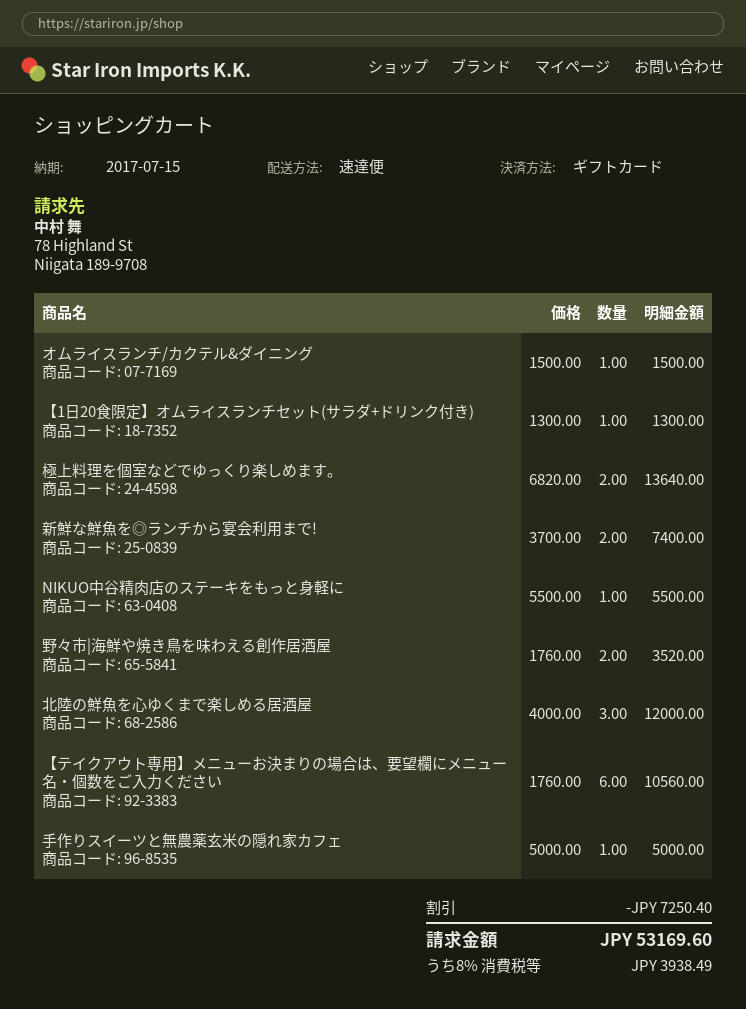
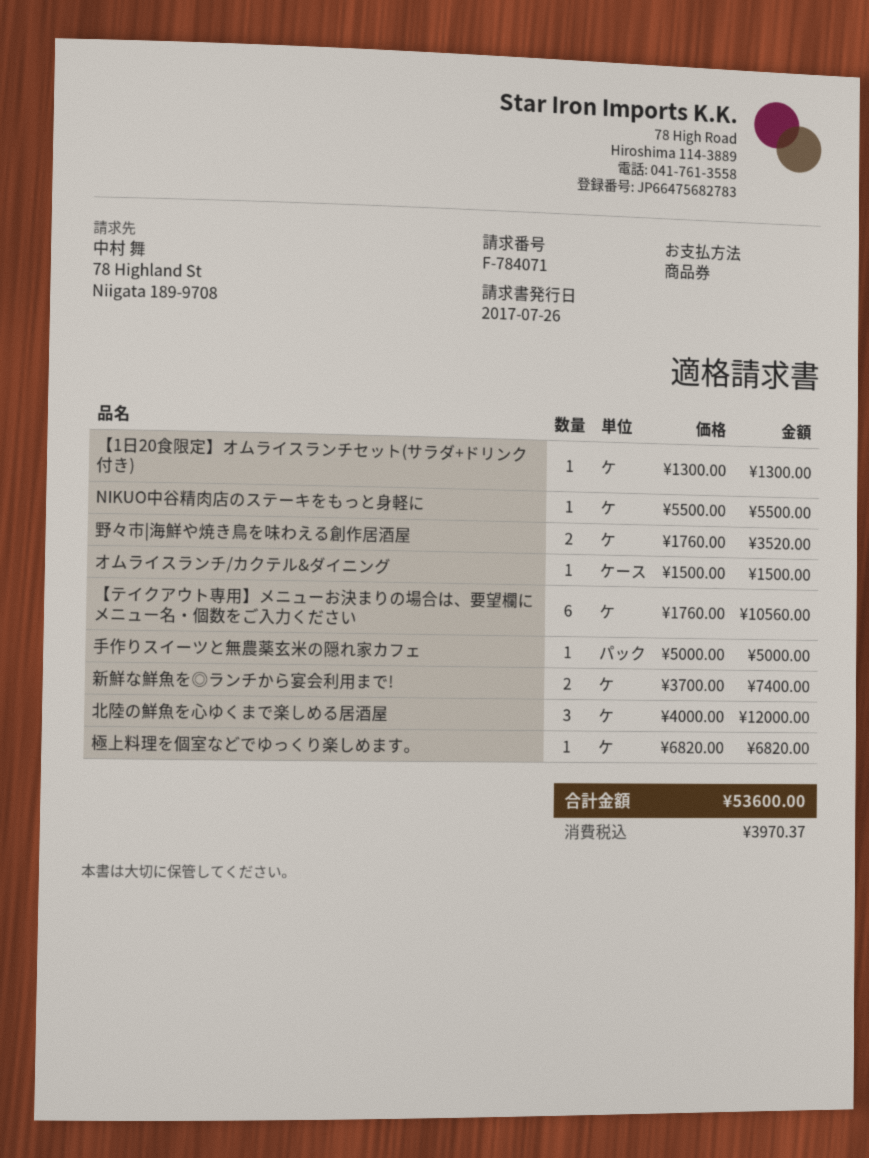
極上料理を個室などでゆっくり楽しめます。: 2 x 6820.00 = 13640.00 -> 1 x 6820.00 = 6820.00
discount: 7250.40 -> none
tax: 3938.49 -> 3970.37
total: 53169.60 -> 53600.00

